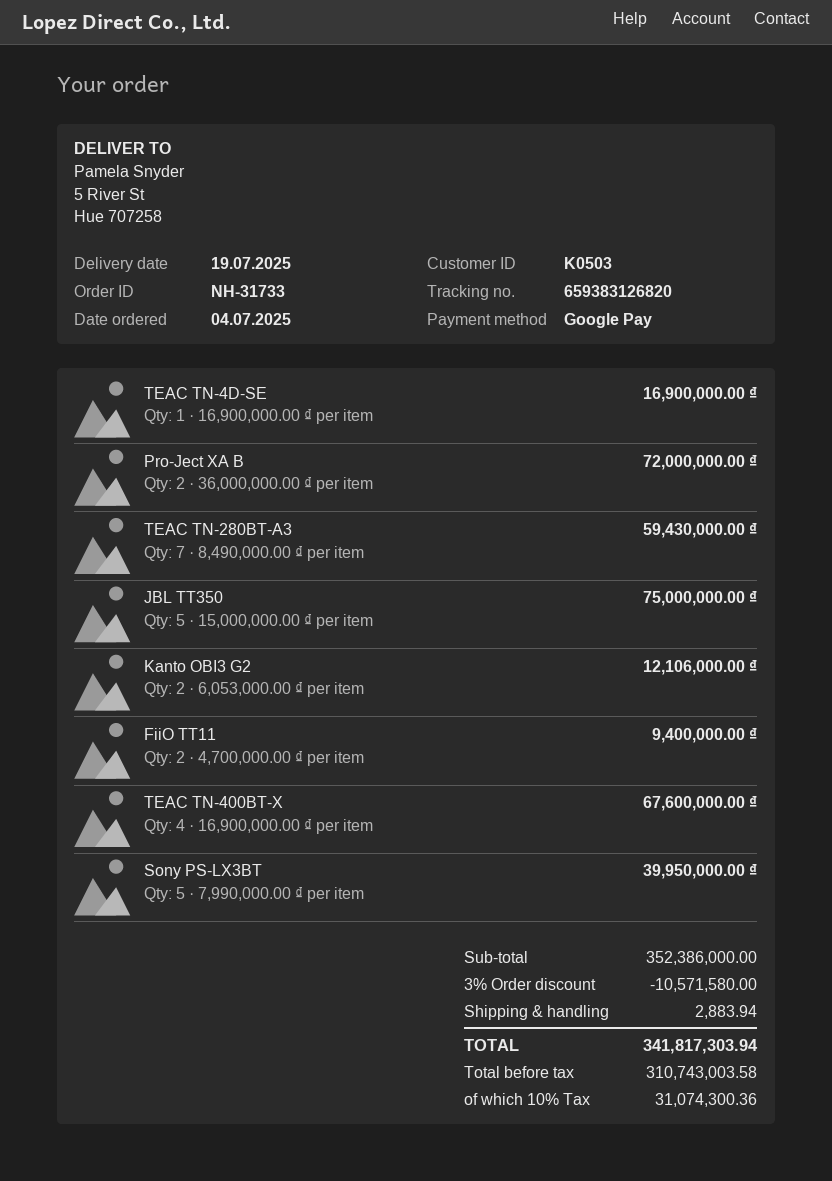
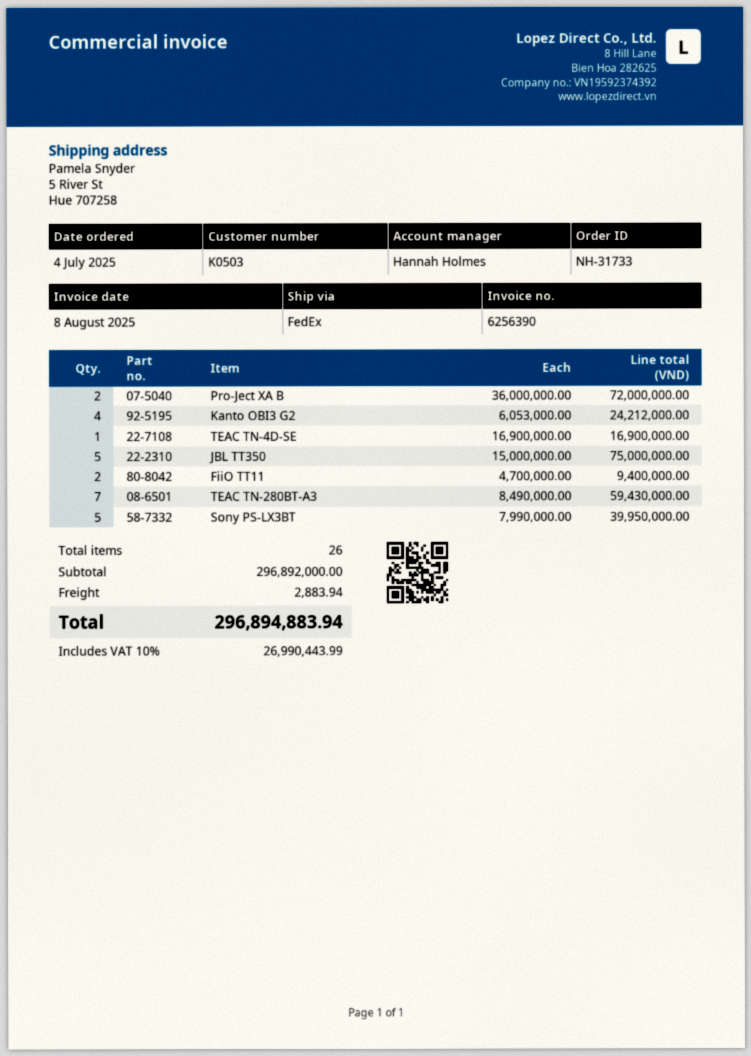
Kanto OBI3 G2: 2 x 6053000.00 = 12106000.00 -> 4 x 6053000.00 = 24212000.00
TEAC TN-400BT-X: 4 x 16900000.00 = 67600000.00 -> none
subtotal: 352386000.00 -> 296892000.00
discount: 3% = 10571580.00 -> none
tax: 10% = 31074300.36 -> 10% = 26990443.99
total: 341817303.94 -> 296894883.94

